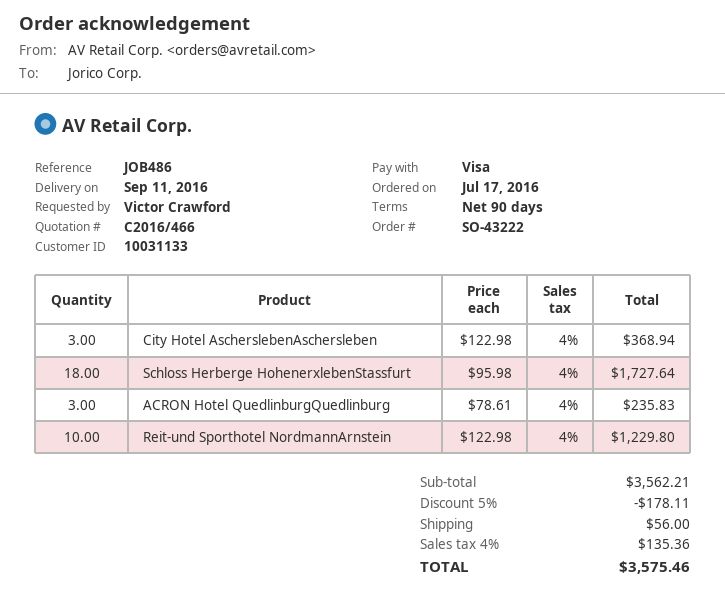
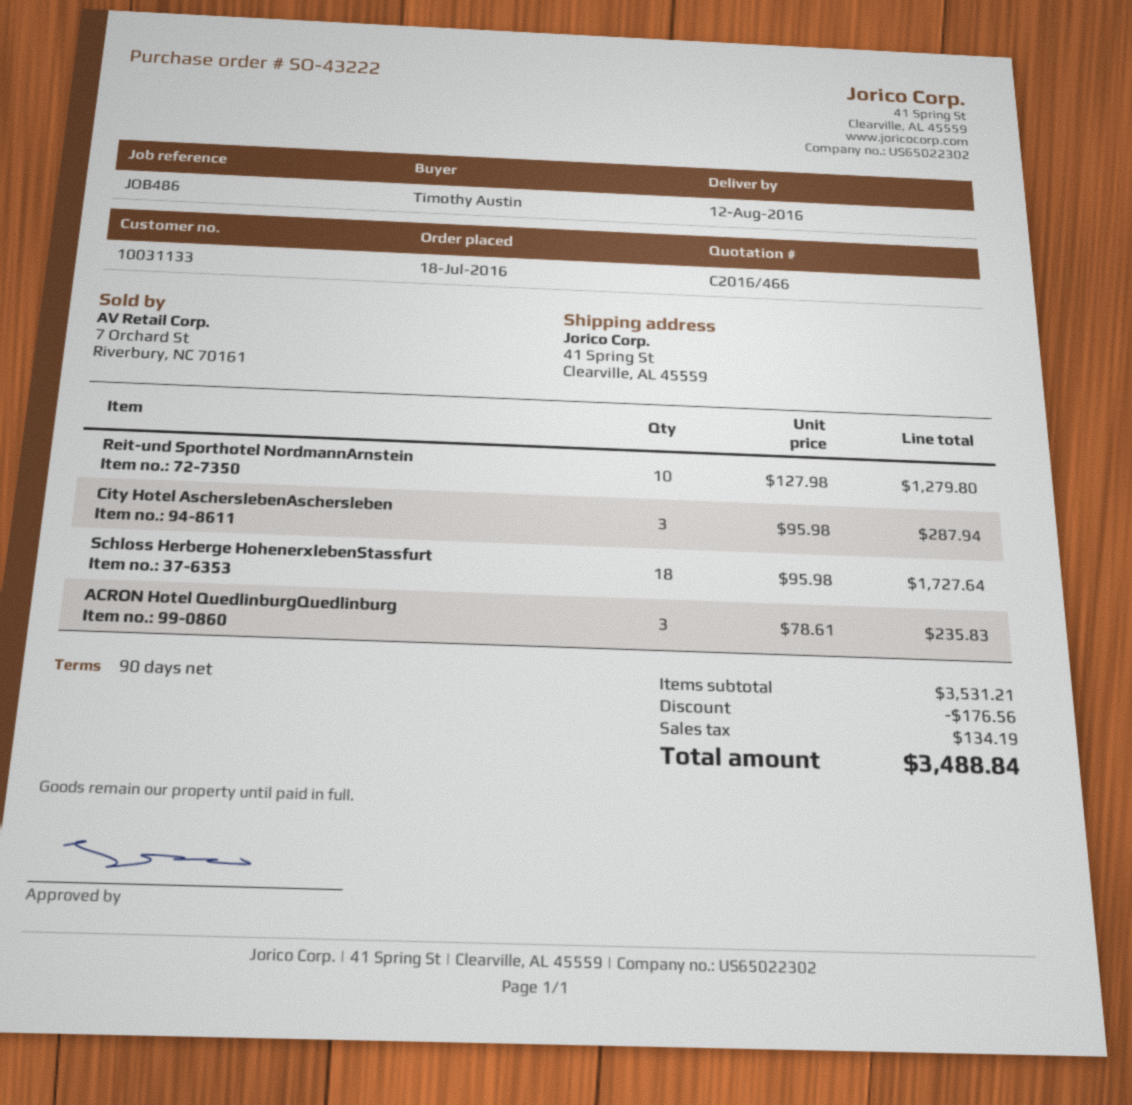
order date: 2016-07-17 -> 2016-07-18
delivery date: 2016-09-11 -> 2016-08-12
ordered by: Victor Crawford -> Timothy Austin
City Hotel AscherslebenAschersleben: 3 x 122.98 = 368.94 -> 3 x 95.98 = 287.94
Reit-und Sporthotel NordmannArnstein: 10 x 122.98 = 1229.80 -> 10 x 127.98 = 1279.80
subtotal: 3562.21 -> 3531.21
discount: 178.11 -> 176.56
shipping: 56.00 -> none
tax: 135.36 -> 134.19
total: 3575.46 -> 3488.84

